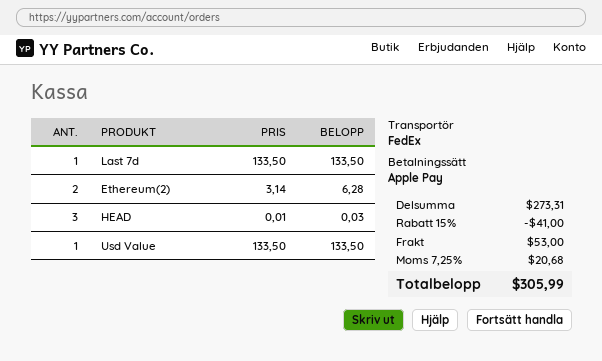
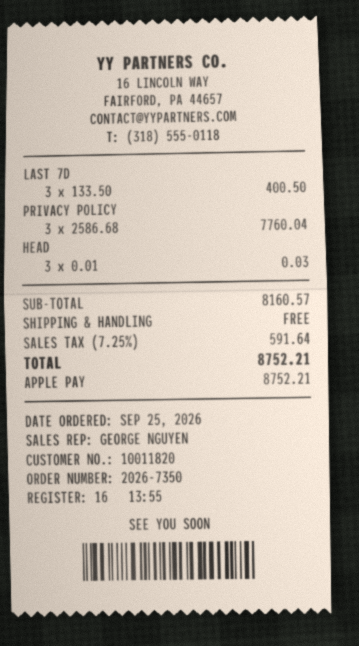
Last 7d: 1 x 133.50 = 133.50 -> 3 x 133.50 = 400.50
Ethereum(2): 2 x 3.14 = 6.28 -> none
Usd Value: 1 x 133.50 = 133.50 -> none
PRIVACY POLICY: none -> 3 x 2586.68 = 7760.04
subtotal: 273.31 -> 8160.57
discount: 15% = 41.00 -> none
shipping: 53.00 -> 0.00
tax: 7.25% = 20.68 -> 7.25% = 591.64
total: 305.99 -> 8752.21

